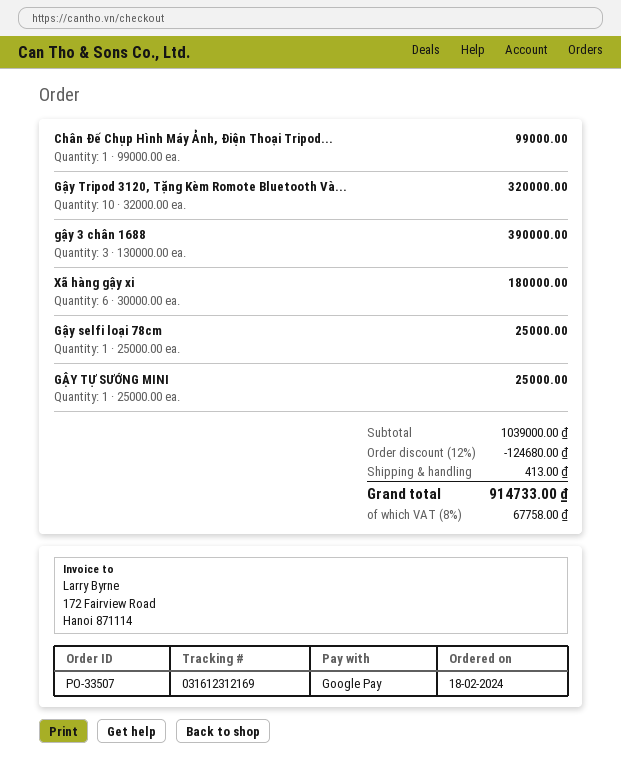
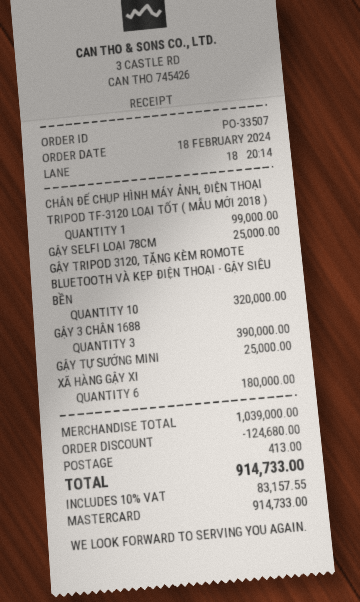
payment method: Google Pay -> Mastercard
tax: 8% = 67758.00 -> 10% = 83157.55

